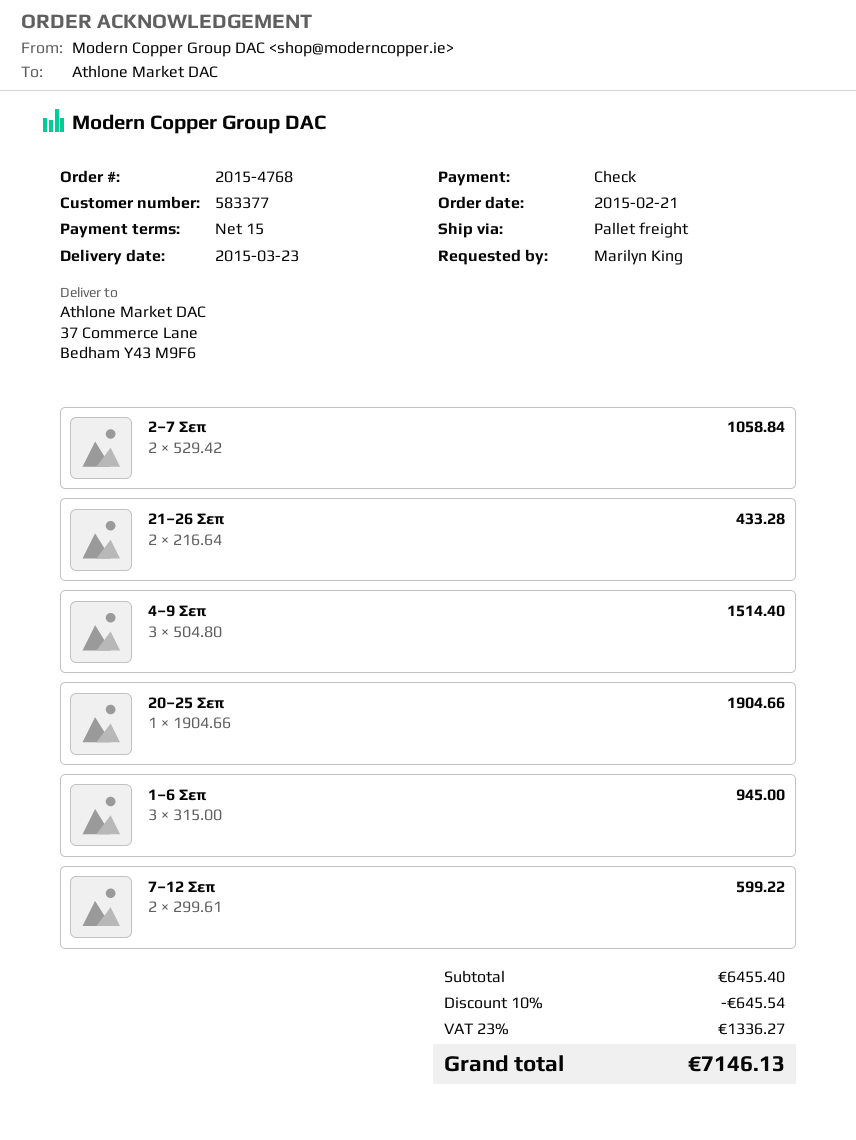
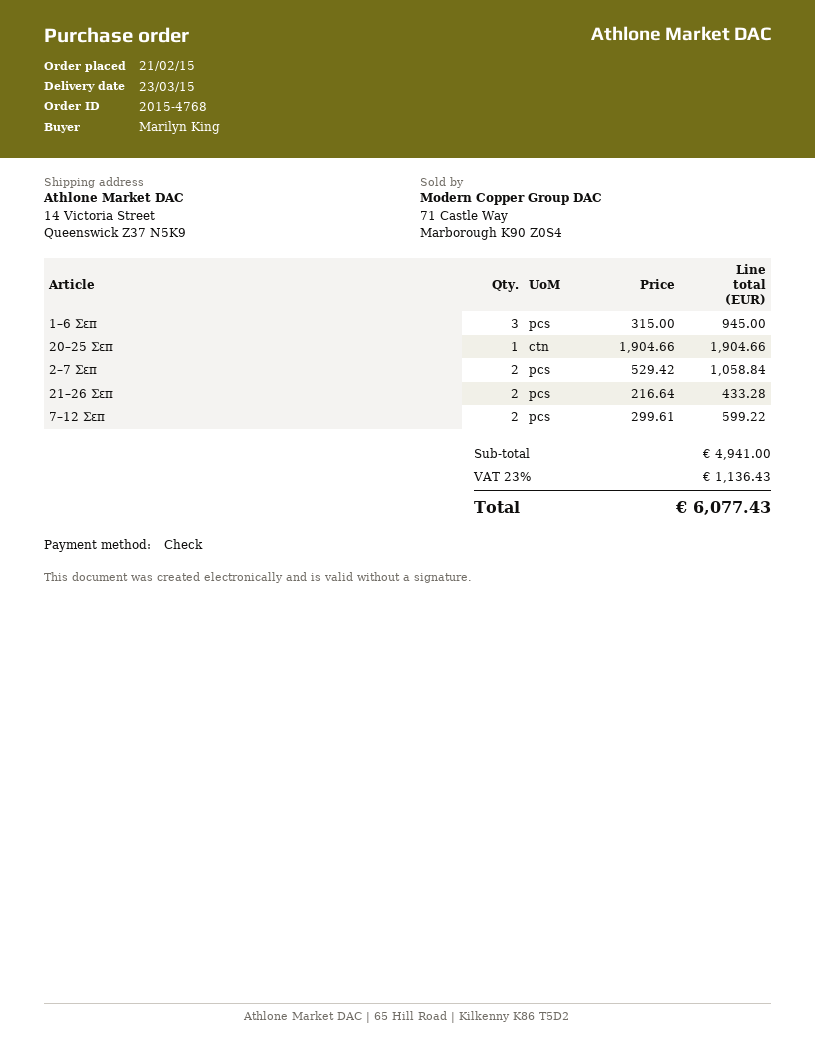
ship to: 37 Commerce Lane, Bedham Y43 M9F6 -> 14 Victoria Street, Queenswick Z37 N5K9
4–9 Σεπ: 3 x 504.80 = 1514.40 -> none
subtotal: 6455.40 -> 4941.00
discount: 10% = 645.54 -> none
tax: 23% = 1336.27 -> 23% = 1136.43
total: 7146.13 -> 6077.43

